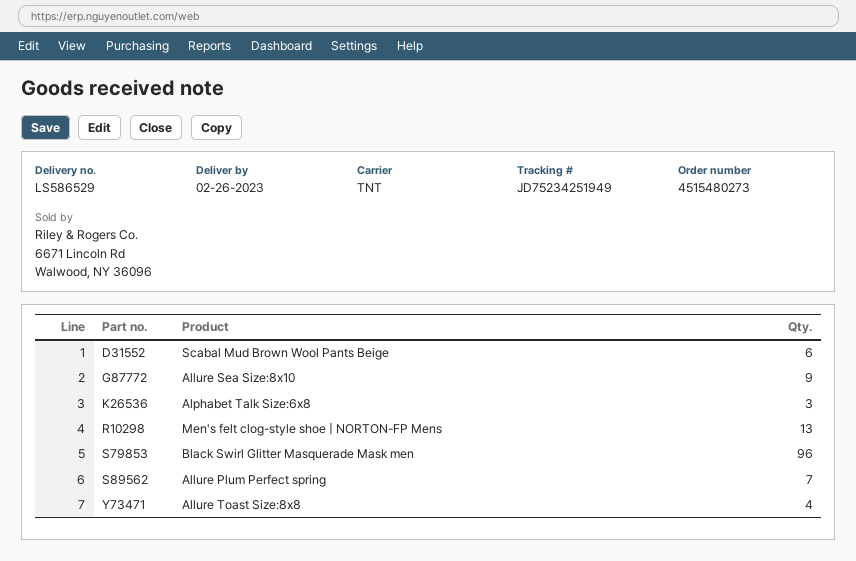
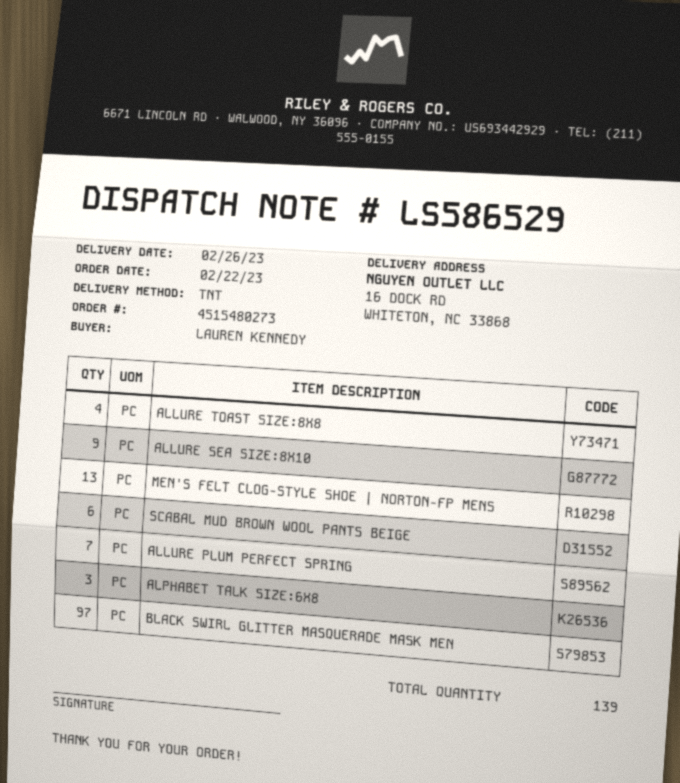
Black Swirl Glitter Masquerade Mask men: 96 -> 97

